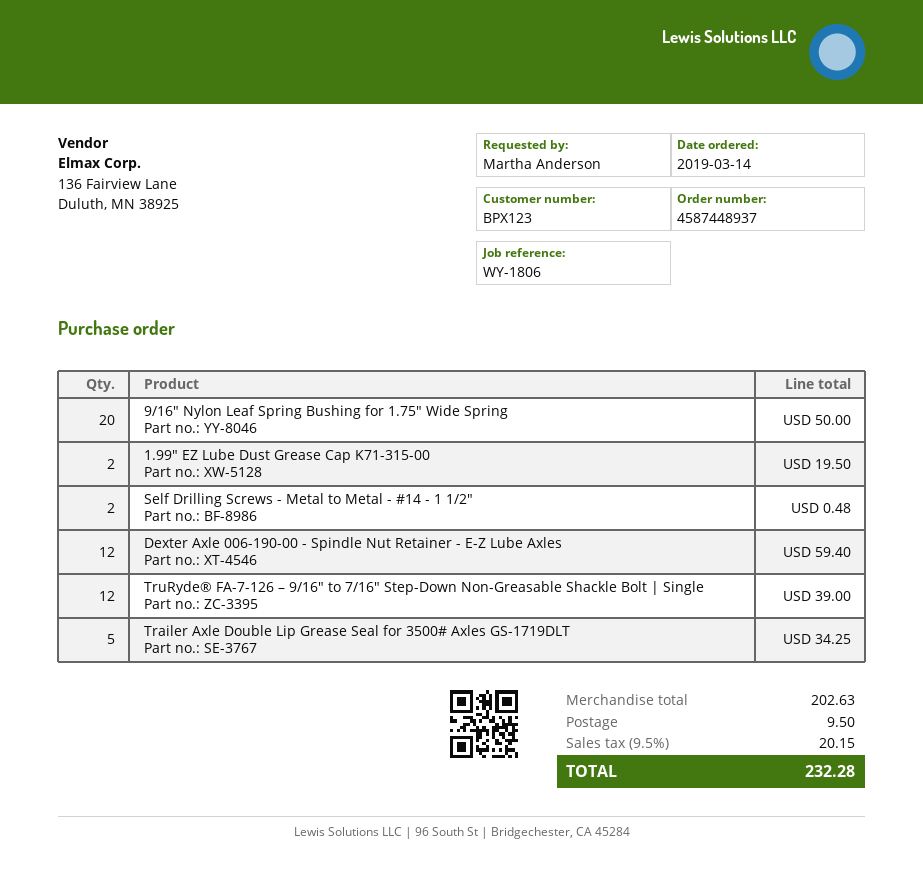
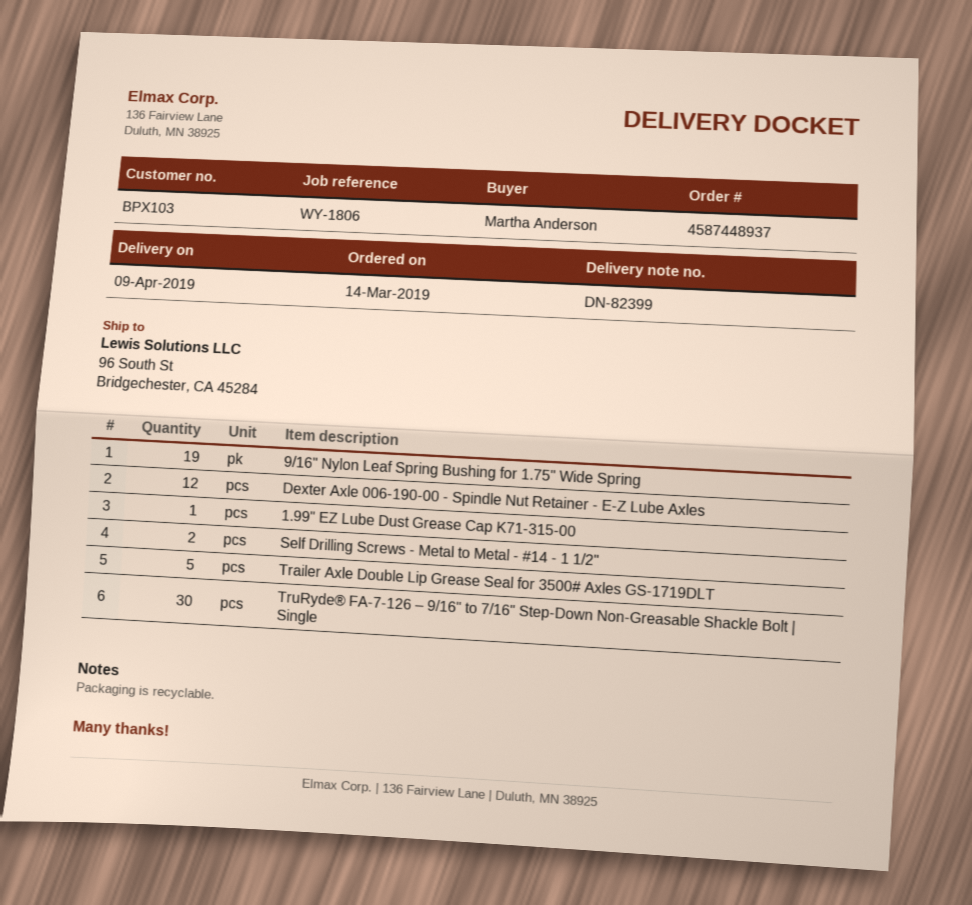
customer number: BPX123 -> BPX103
9/16" Nylon Leaf Spring Bushing for 1.75" Wide Spring: 20 -> 19
1.99" EZ Lube Dust Grease Cap K71-315-00: 2 -> 1
TruRyde® FA-7-126 – 9/16" to 7/16" Step-Down Non-Greasable Shackle Bolt | Single: 12 -> 30

